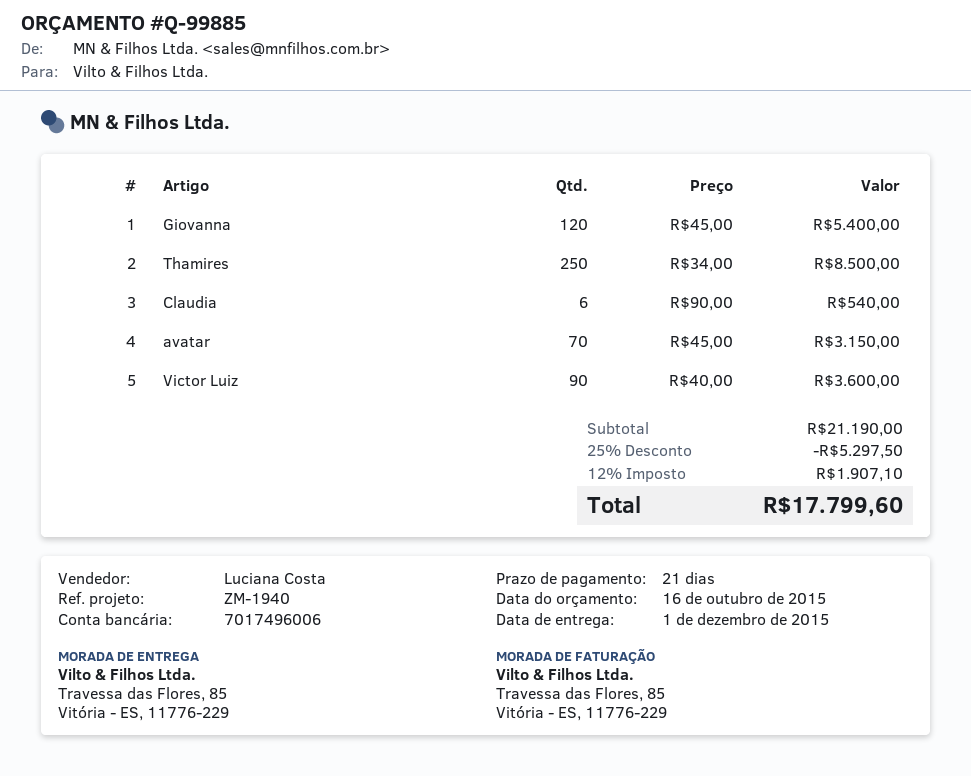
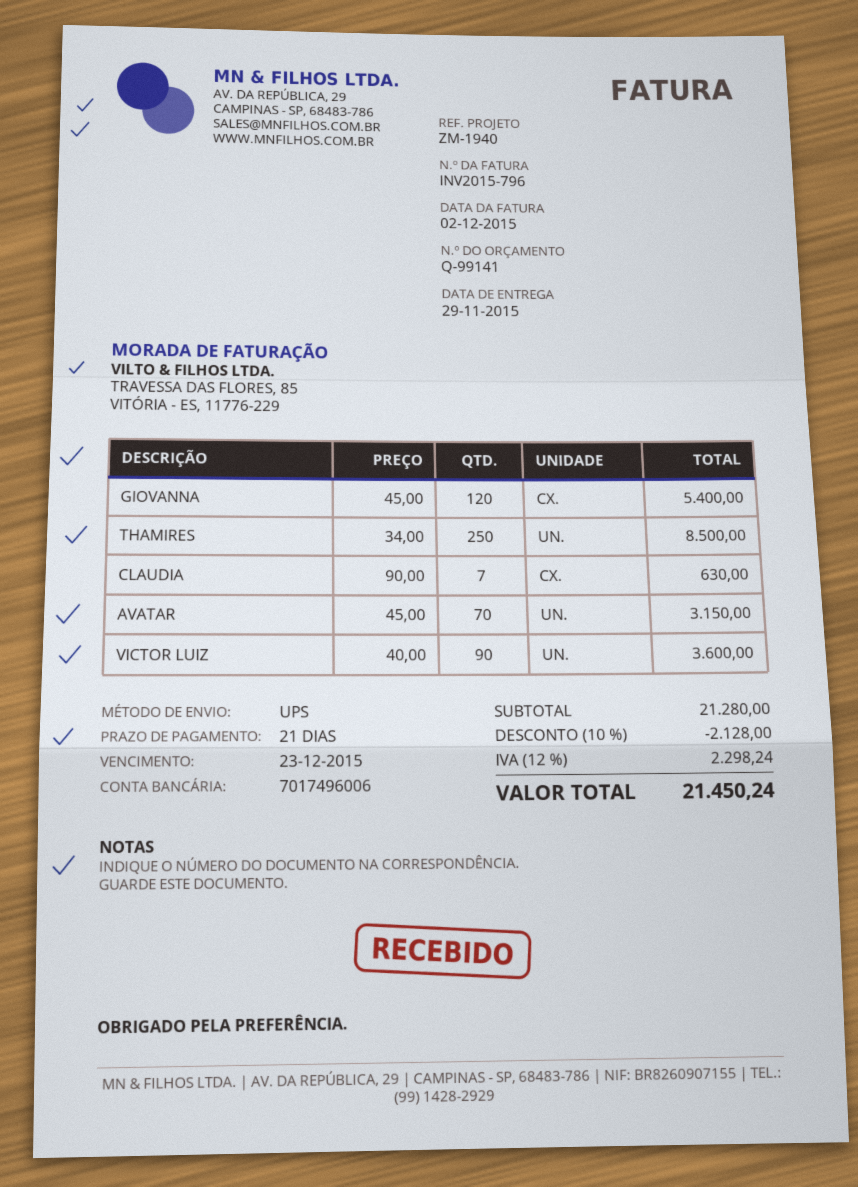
quote number: Q-99885 -> Q-99141
delivery date: 2015-12-01 -> 2015-11-29
Claudia: 6 x 90.00 = 540.00 -> 7 x 90.00 = 630.00
subtotal: 21190.00 -> 21280.00
discount: 25% = 5297.50 -> 10% = 2128.00
tax: 12% = 1907.10 -> 12% = 2298.24
total: 17799.60 -> 21450.24

